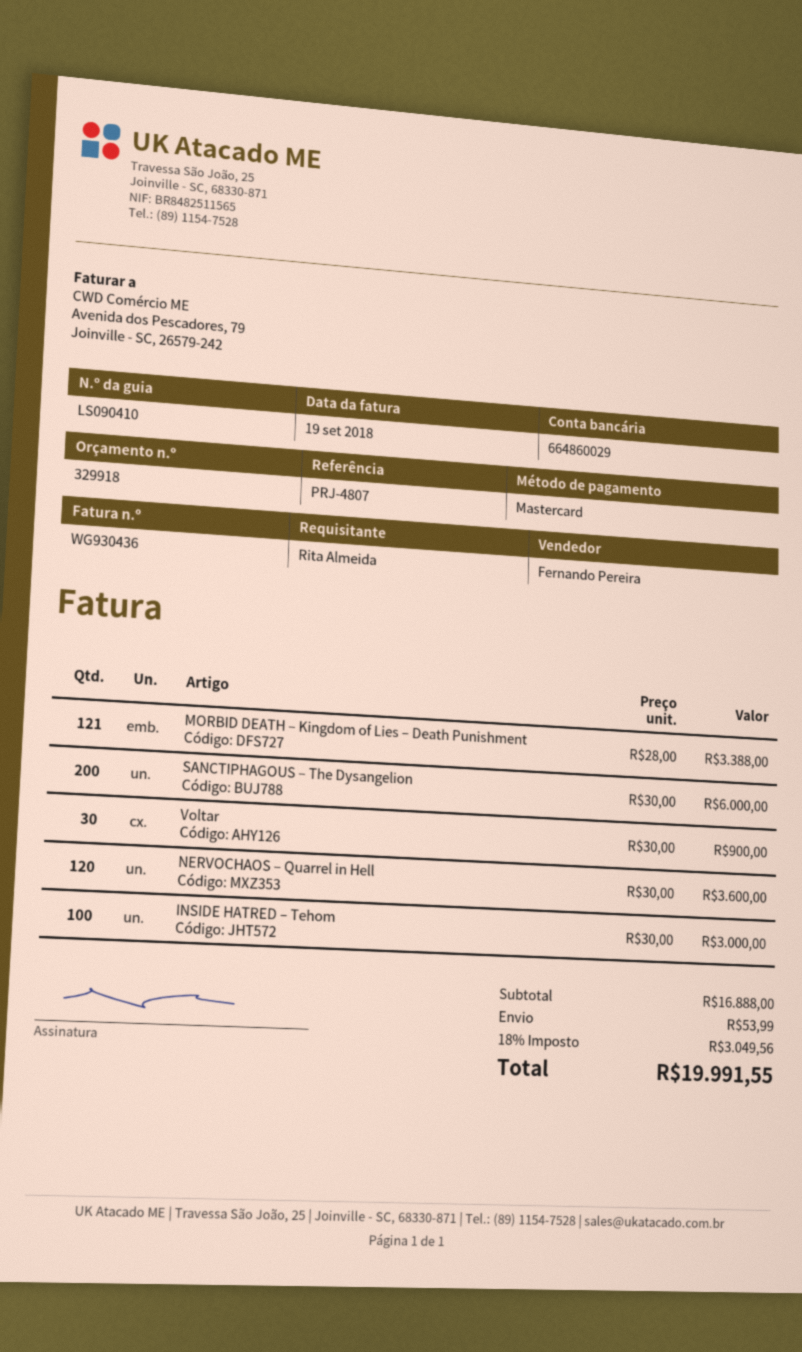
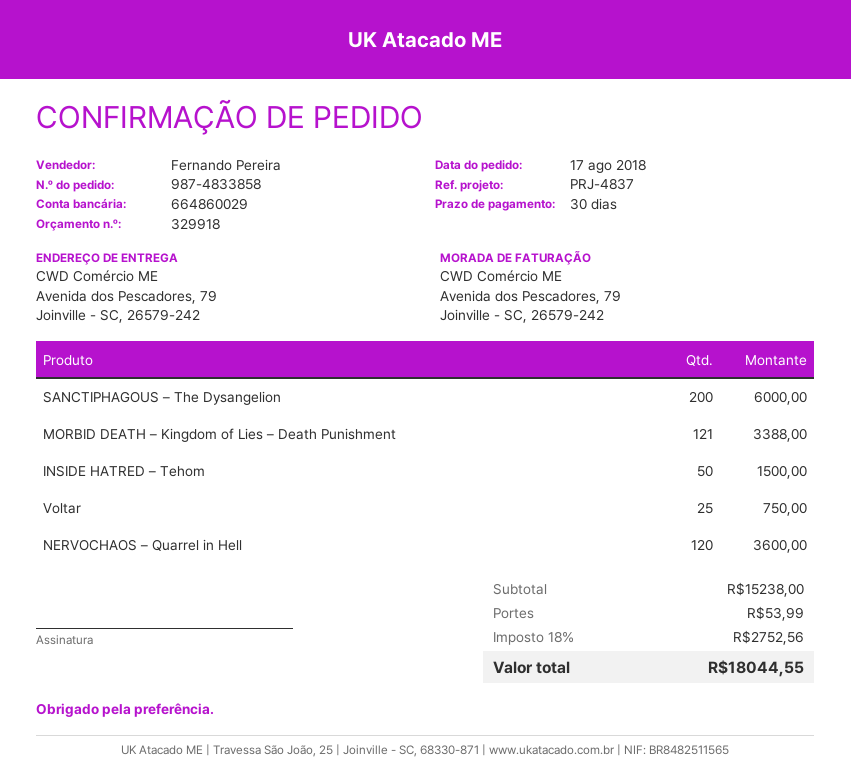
reference: PRJ-4807 -> PRJ-4837
Voltar: 30 for 900.00 -> 25 for 750.00
INSIDE HATRED – Tehom: 100 for 3000.00 -> 50 for 1500.00
subtotal: 16888.00 -> 15238.00
tax: 18% = 3049.56 -> 18% = 2752.56
total: 19991.55 -> 18044.55

